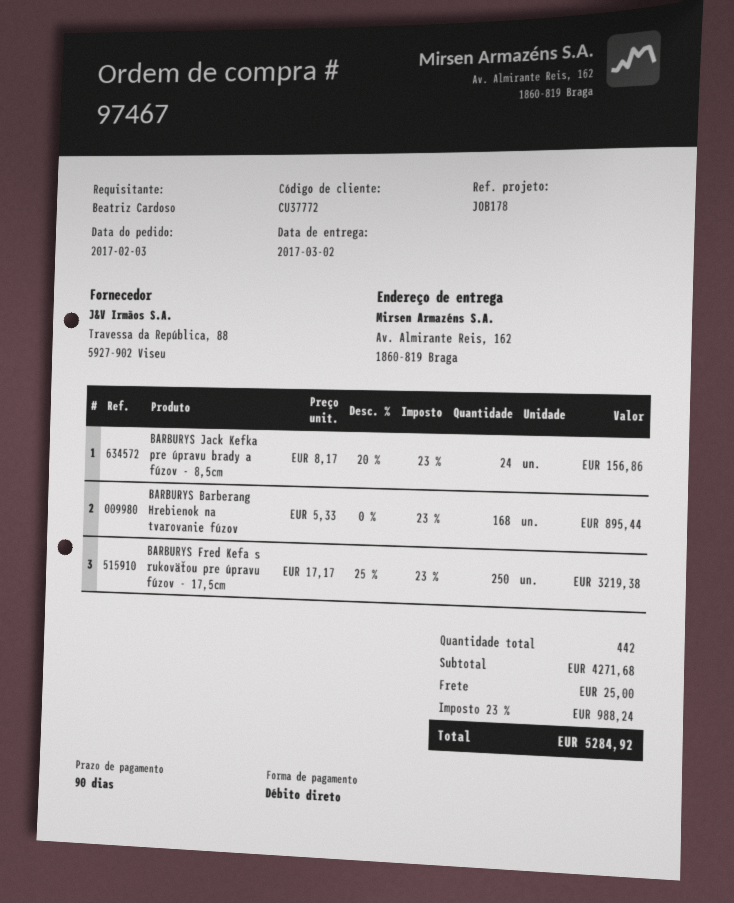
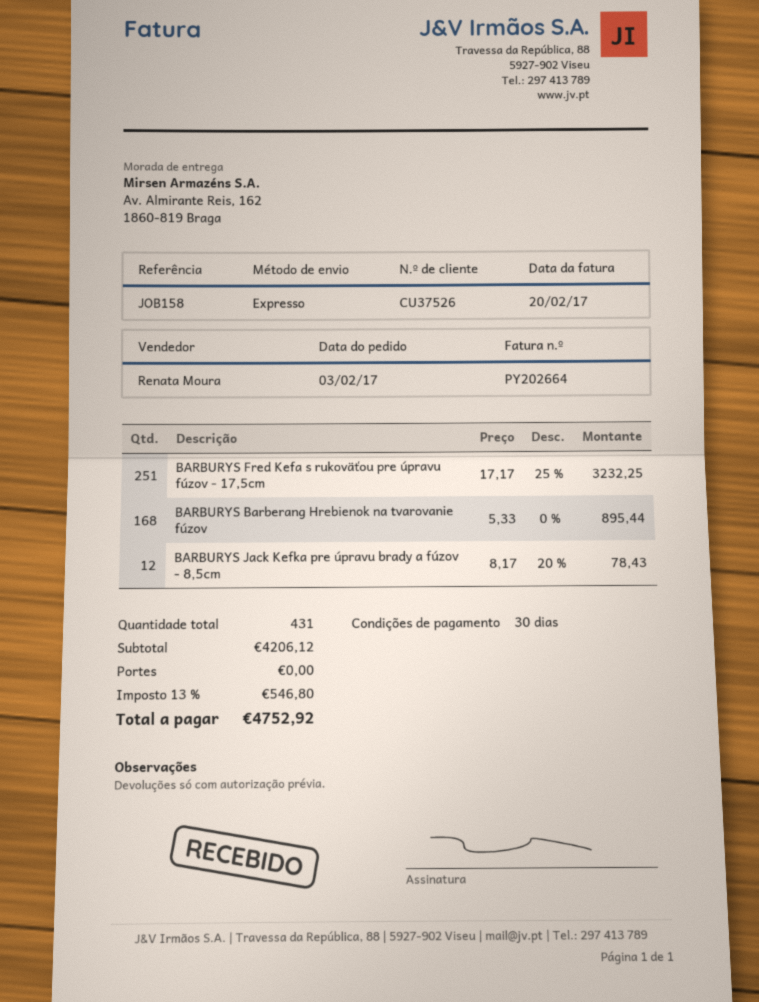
payment terms: 90 days -> 30 days
customer number: CU37772 -> CU37526
reference: JOB178 -> JOB158
BARBURYS Jack Kefka pre úpravu brady a fúzov - 8,5cm: 24 x 8.17 - 20% = 156.86 -> 12 x 8.17 - 20% = 78.43
BARBURYS Fred Kefa s rukoväťou pre úpravu fúzov - 17,5cm: 250 x 17.17 - 25% = 3219.38 -> 251 x 17.17 - 25% = 3232.25
total quantity: 442 -> 431
subtotal: 4271.68 -> 4206.12
shipping: 25.00 -> 0.00
tax: 23% = 988.24 -> 13% = 546.80
total: 5284.92 -> 4752.92

